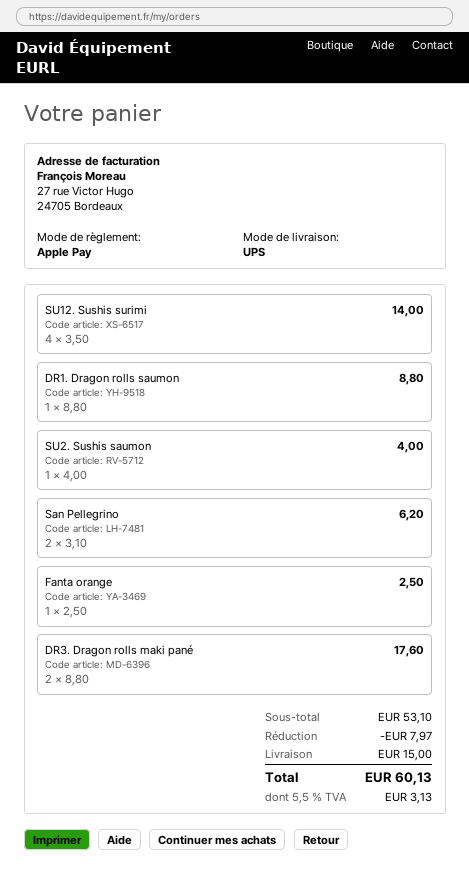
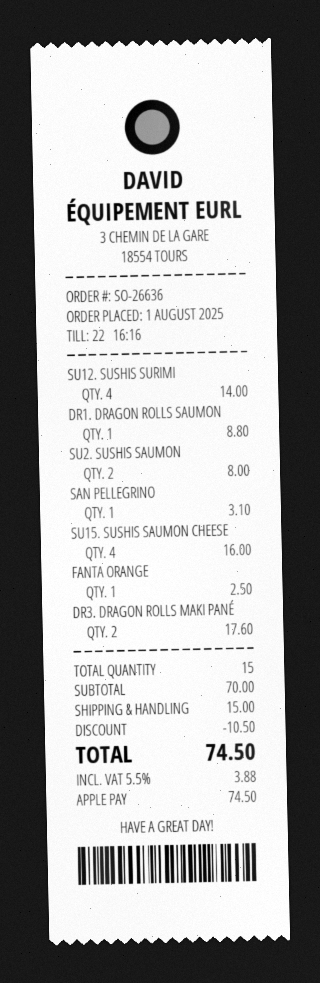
SU2. Sushis saumon: 1 for 4.00 -> 2 for 8.00
San Pellegrino: 2 for 6.20 -> 1 for 3.10
SU15. SUSHIS SAUMON CHEESE: none -> 4 for 16.00
subtotal: 53.10 -> 70.00
discount: 7.97 -> 10.50
tax: 5.5% = 3.13 -> 5.5% = 3.88
total: 60.13 -> 74.50

